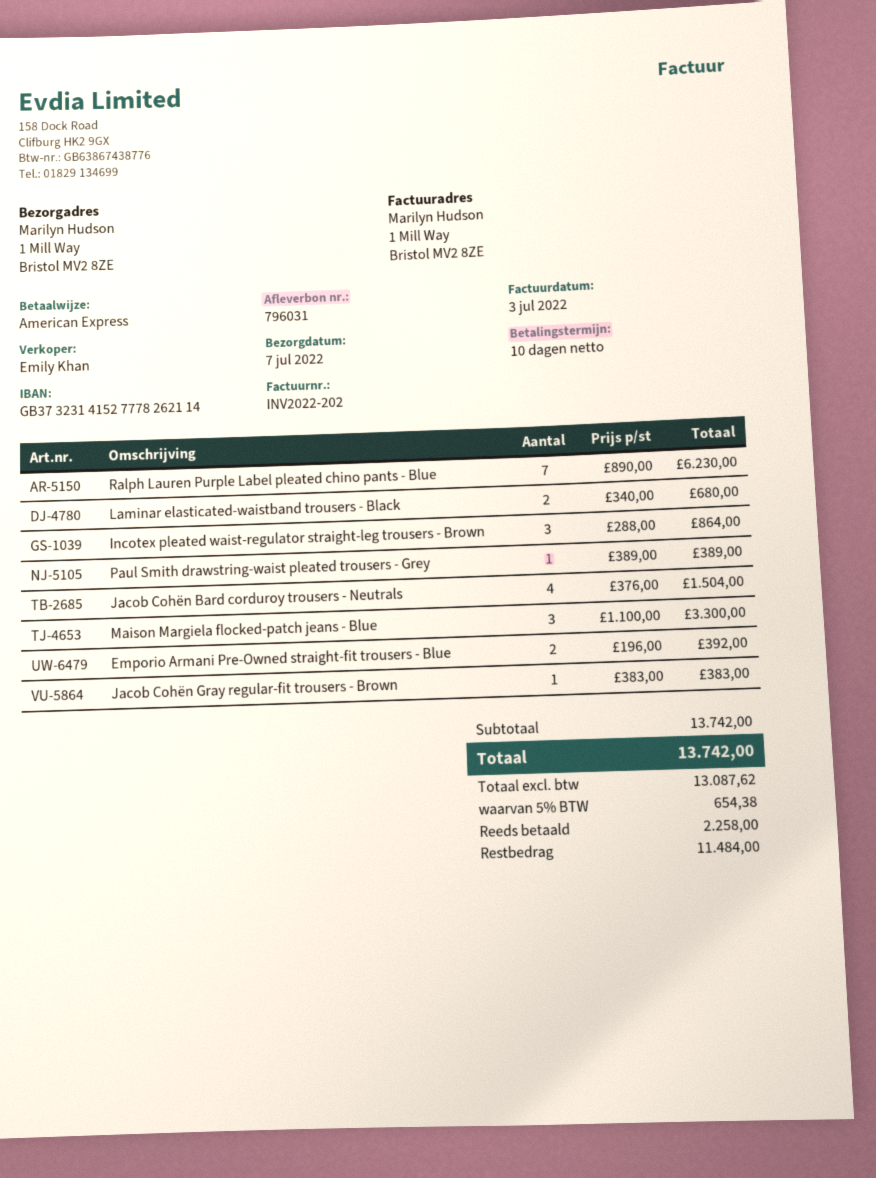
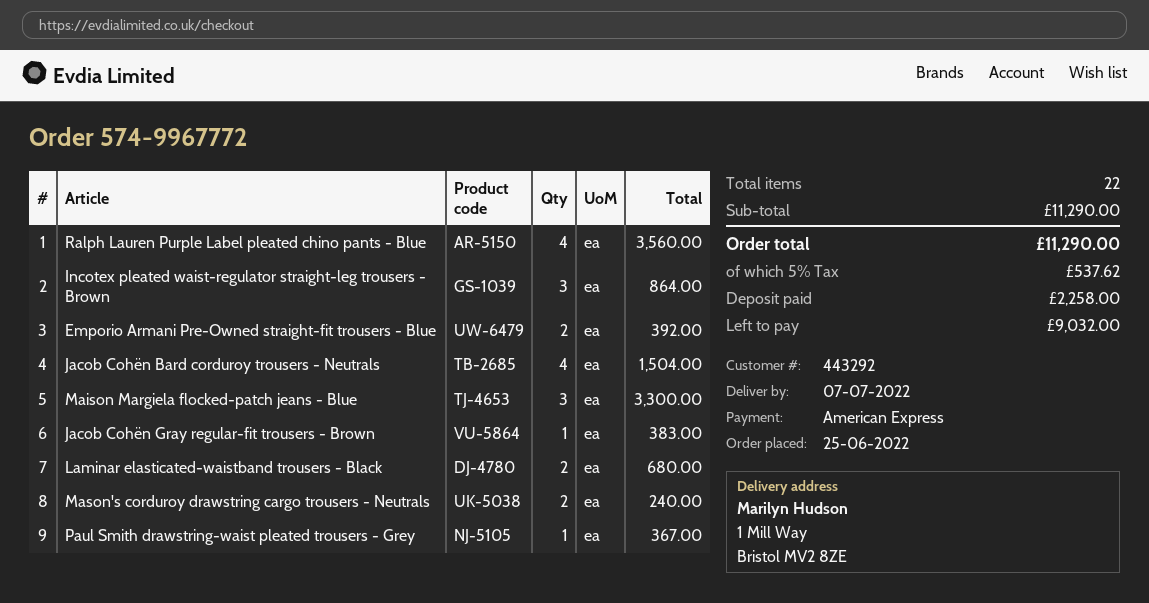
Ralph Lauren Purple Label pleated chino pants - Blue: 7 for 6230.00 -> 4 for 3560.00
Paul Smith drawstring-waist pleated trousers - Grey: 1 for 389.00 -> 1 for 367.00
Mason's corduroy drawstring cargo trousers - Neutrals: none -> 2 for 240.00
subtotal: 13742.00 -> 11290.00
tax: 5% = 654.38 -> 5% = 537.62
total: 13742.00 -> 11290.00
balance: 11484.00 -> 9032.00

